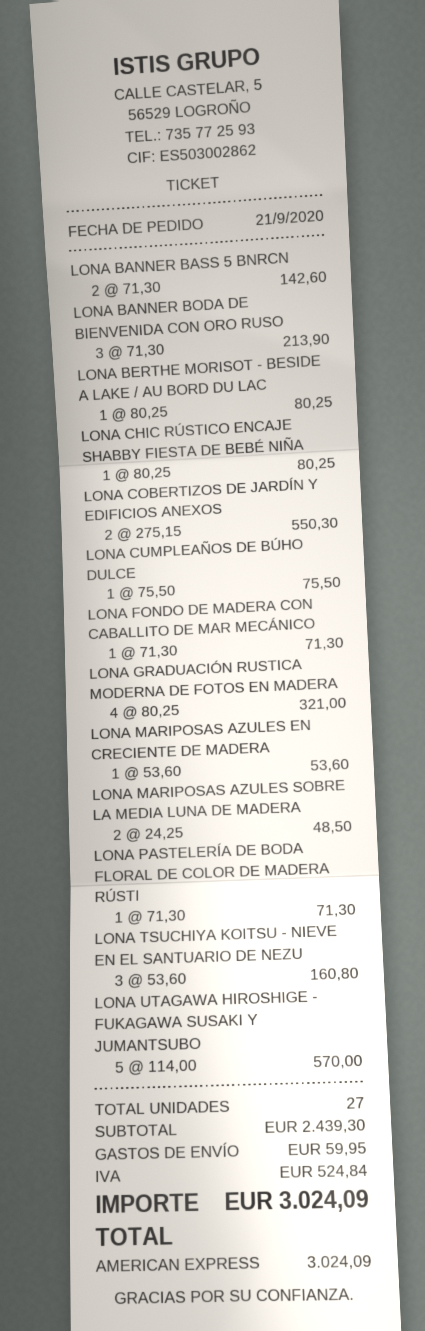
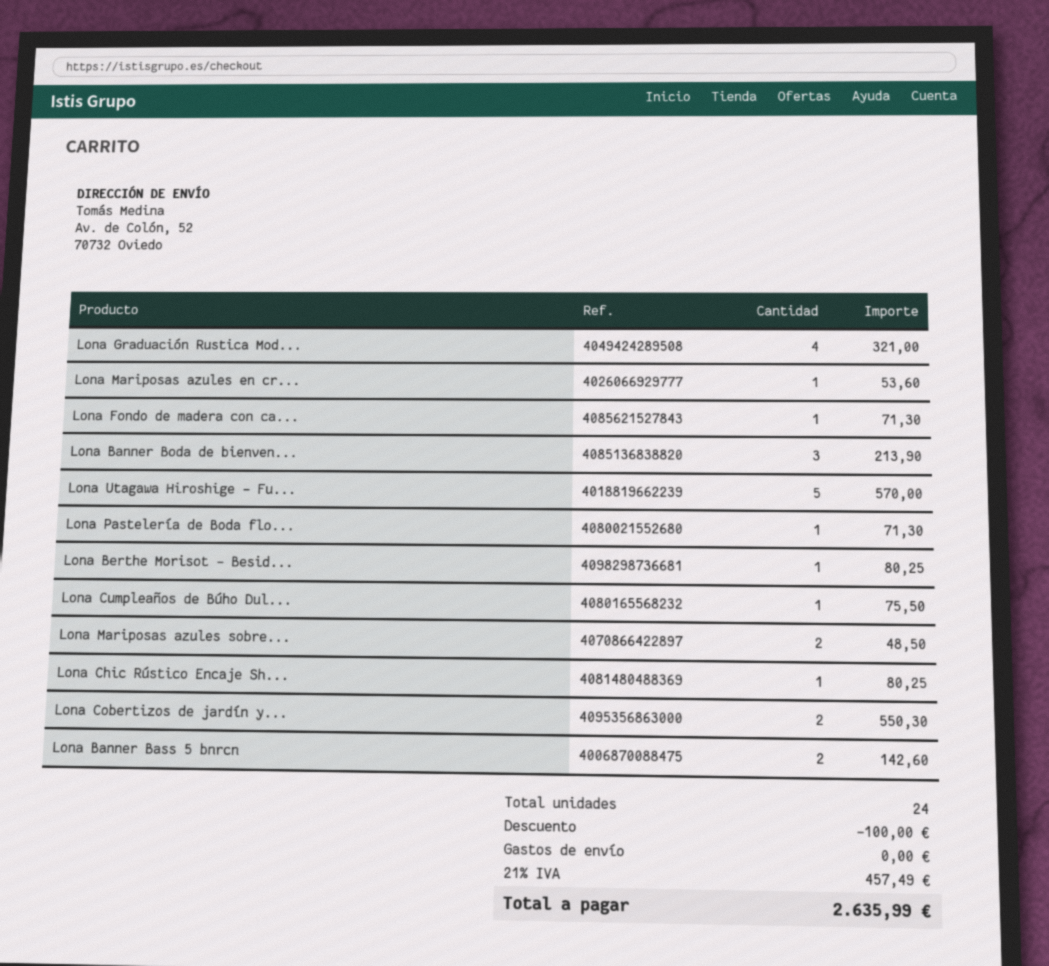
LONA TSUCHIYA KOITSU - NIEVE EN EL SANTUARIO DE NEZU: 3 for 160.80 -> none
total quantity: 27 -> 24
discount: none -> 100.00
shipping: 59.95 -> 0.00
tax: 524.84 -> 457.49
total: 3024.09 -> 2635.99

